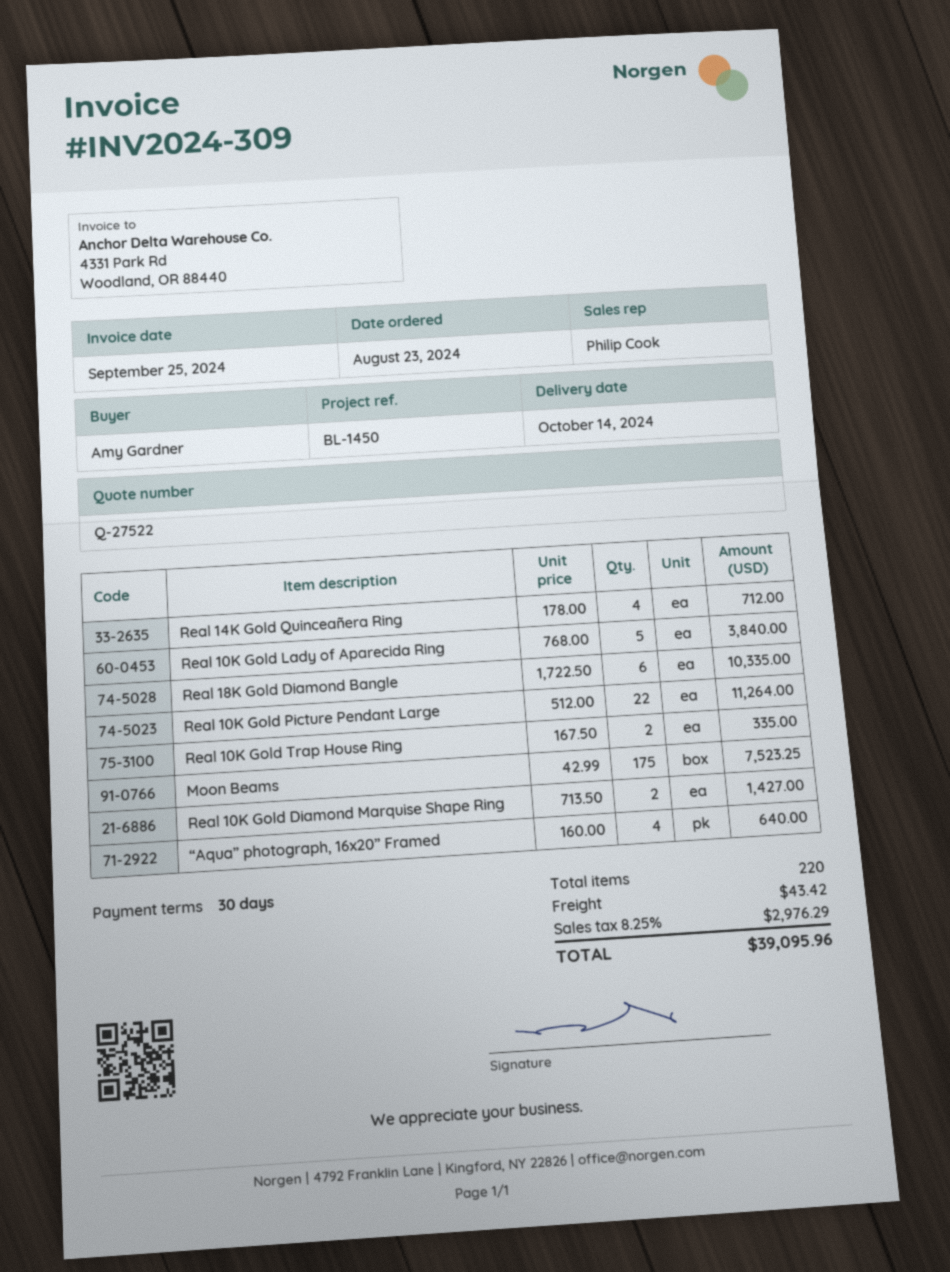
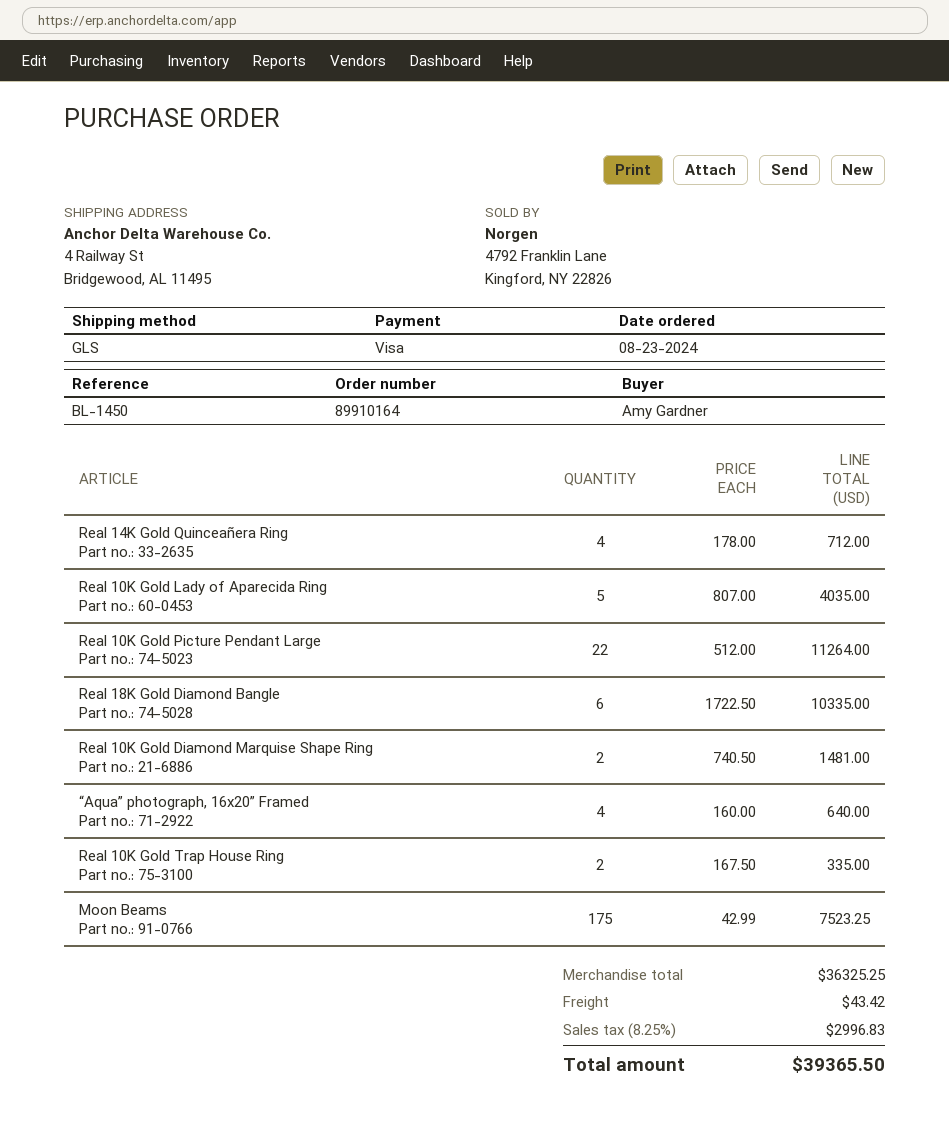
Real 10K Gold Lady of Aparecida Ring: 5 x 768.00 = 3840.00 -> 5 x 807.00 = 4035.00
Real 10K Gold Diamond Marquise Shape Ring: 2 x 713.50 = 1427.00 -> 2 x 740.50 = 1481.00
tax: 8.25% = 2976.29 -> 8.25% = 2996.83
total: 39095.96 -> 39365.50

